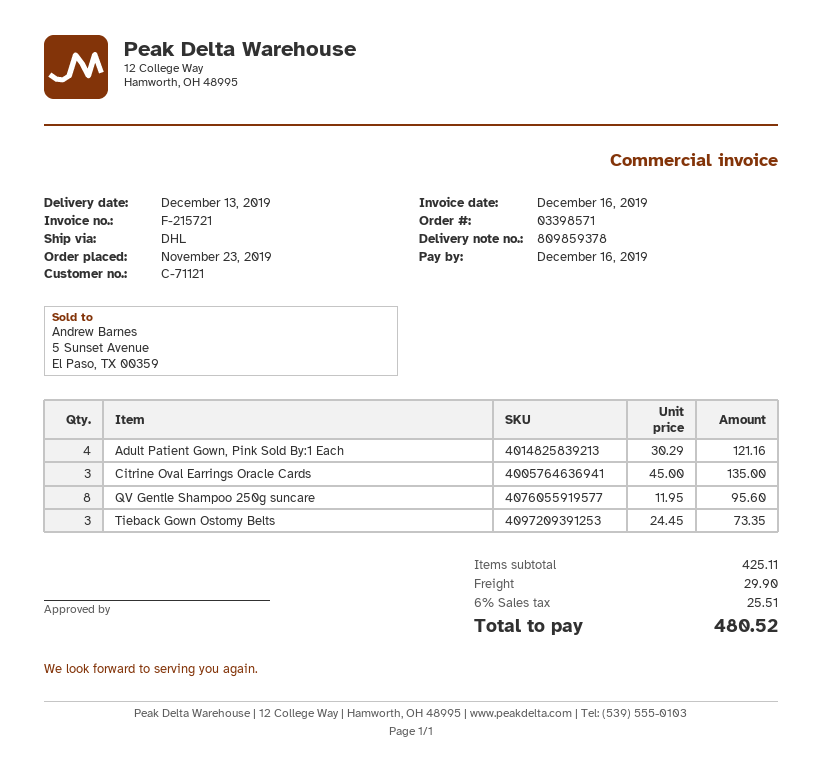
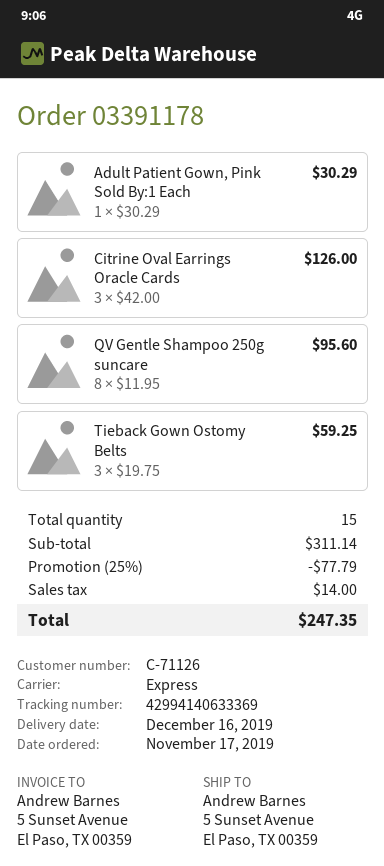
order number: 03398571 -> 03391178
order date: 2019-11-23 -> 2019-11-17
delivery date: 2019-12-13 -> 2019-12-16
customer number: C-71121 -> C-71126
shipping method: DHL -> express
Adult Patient Gown, Pink Sold By:1 Each: 4 x 30.29 = 121.16 -> 1 x 30.29 = 30.29
Citrine Oval Earrings Oracle Cards: 3 x 45.00 = 135.00 -> 3 x 42.00 = 126.00
Tieback Gown Ostomy Belts: 3 x 24.45 = 73.35 -> 3 x 19.75 = 59.25
subtotal: 425.11 -> 311.14
discount: none -> 25% = 77.79
shipping: 29.90 -> none
tax: 25.51 -> 14.00
total: 480.52 -> 247.35

